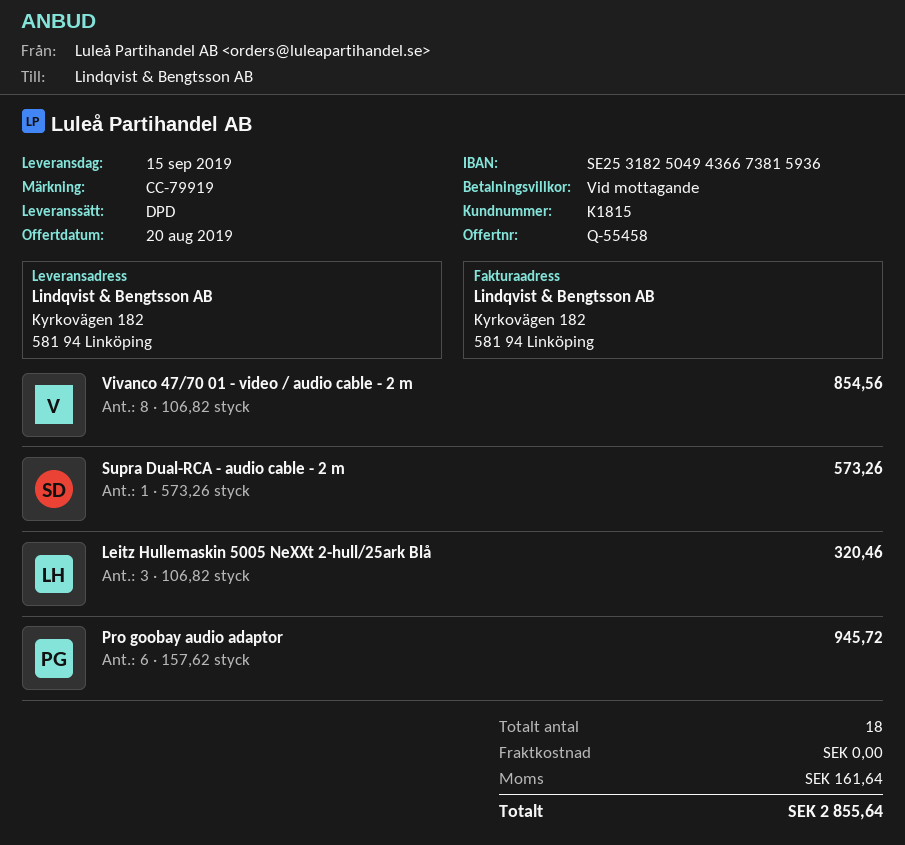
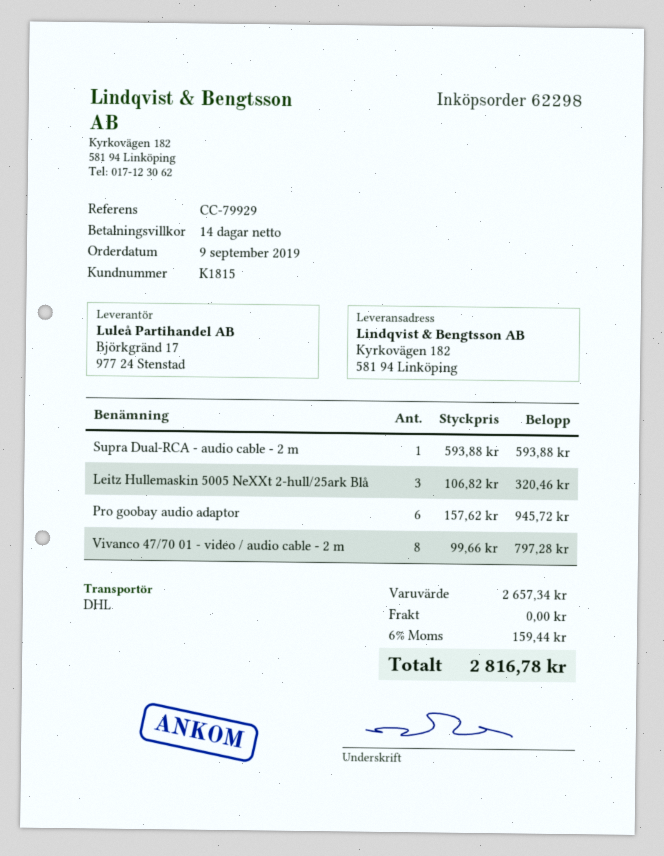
payment terms: on receipt -> 14 days
reference: CC-79919 -> CC-79929
shipping method: DPD -> DHL
Vivanco 47/70 01 - video / audio cable - 2 m: 8 x 106.82 = 854.56 -> 8 x 99.66 = 797.28
Supra Dual-RCA - audio cable - 2 m: 1 x 573.26 = 573.26 -> 1 x 593.88 = 593.88
tax: 161.64 -> 159.44
total: 2855.64 -> 2816.78

